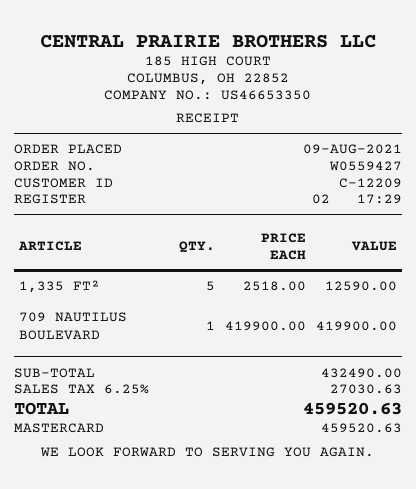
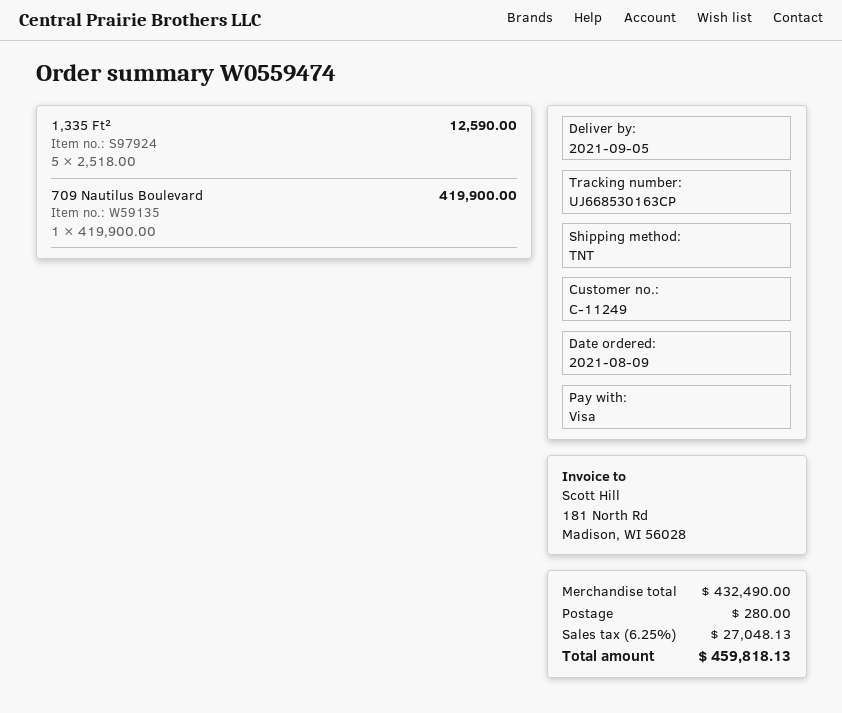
order number: W0559427 -> W0559474
customer number: C-12209 -> C-11249
payment method: Mastercard -> Visa
shipping: none -> 280.00
tax: 6.25% = 27030.63 -> 6.25% = 27048.13
total: 459520.63 -> 459818.13

